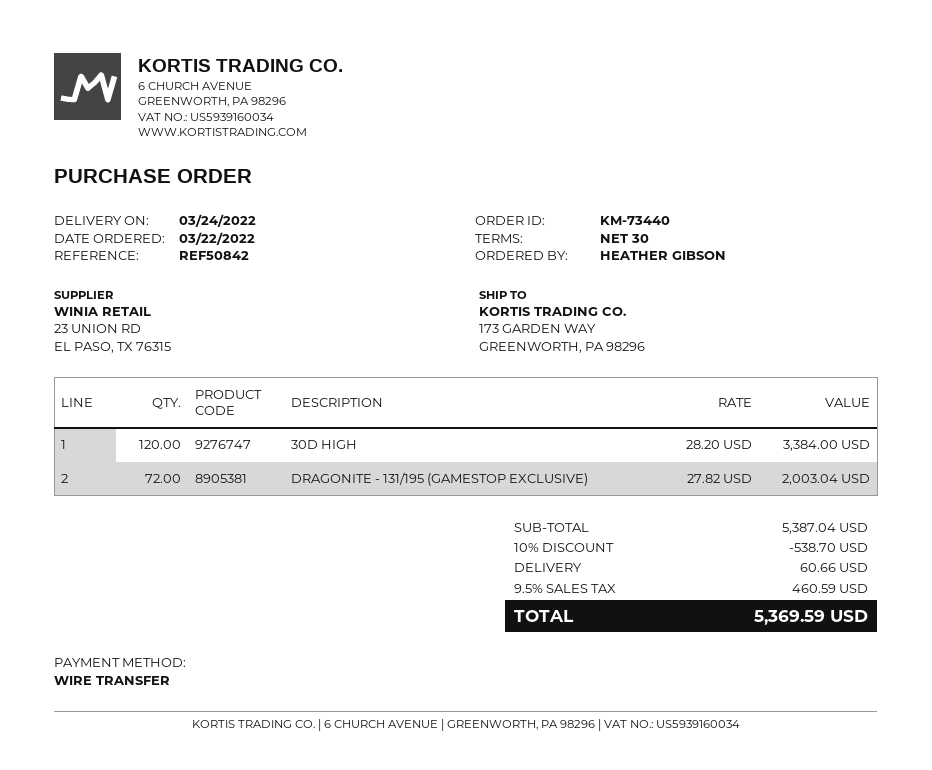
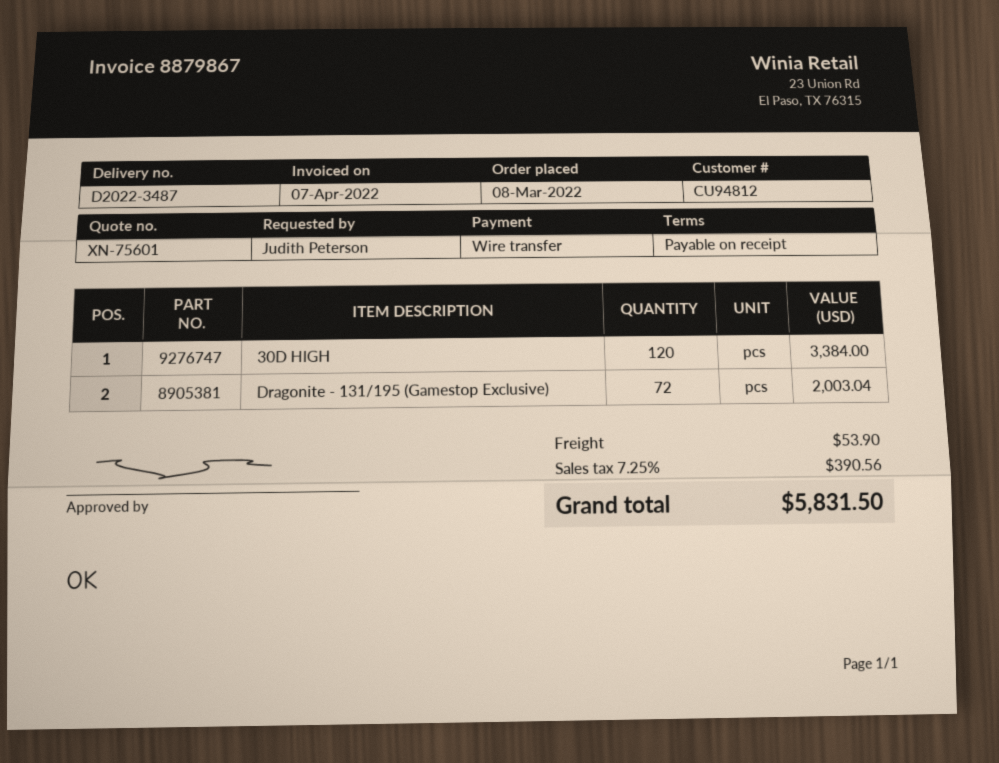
order date: 2022-03-22 -> 2022-03-08
payment terms: 30 days -> on receipt
ordered by: HEATHER GIBSON -> Judith Peterson
discount: 10% = 538.70 -> none
shipping: 60.66 -> 53.90
tax: 9.5% = 460.59 -> 7.25% = 390.56
total: 5369.59 -> 5831.50

